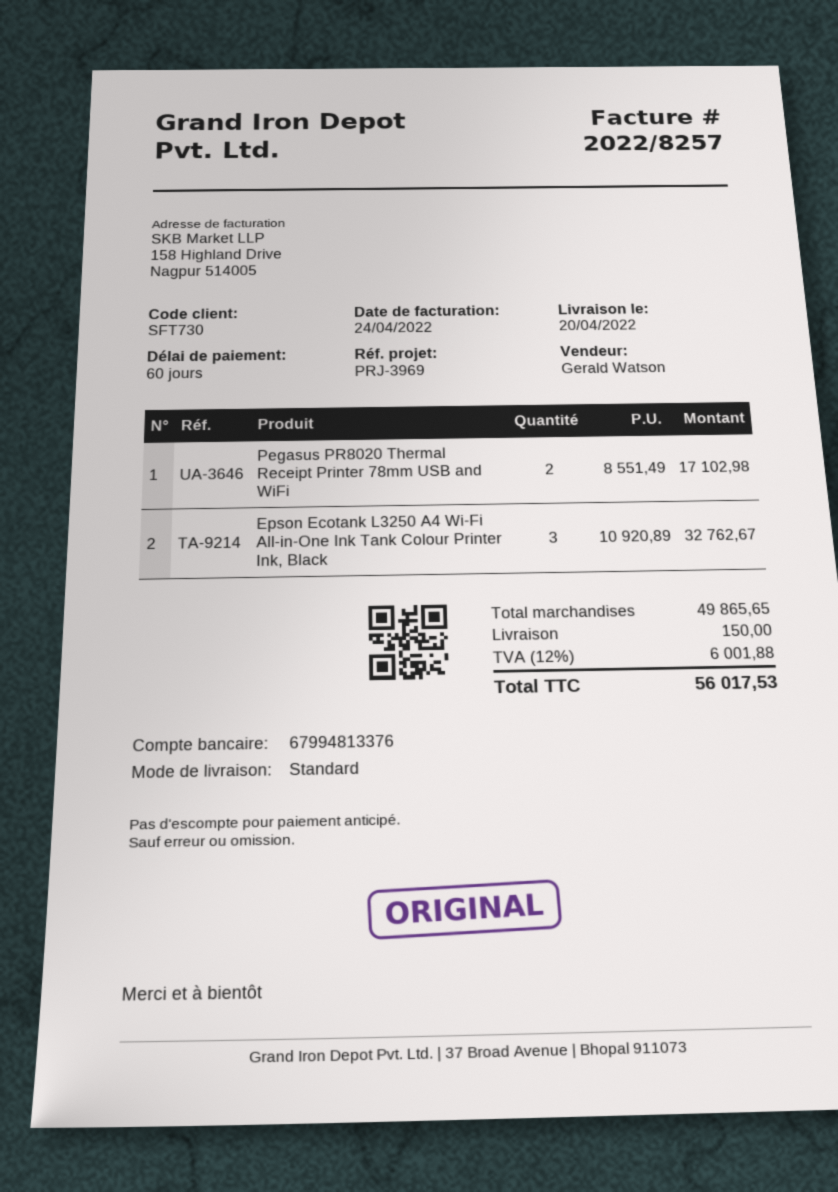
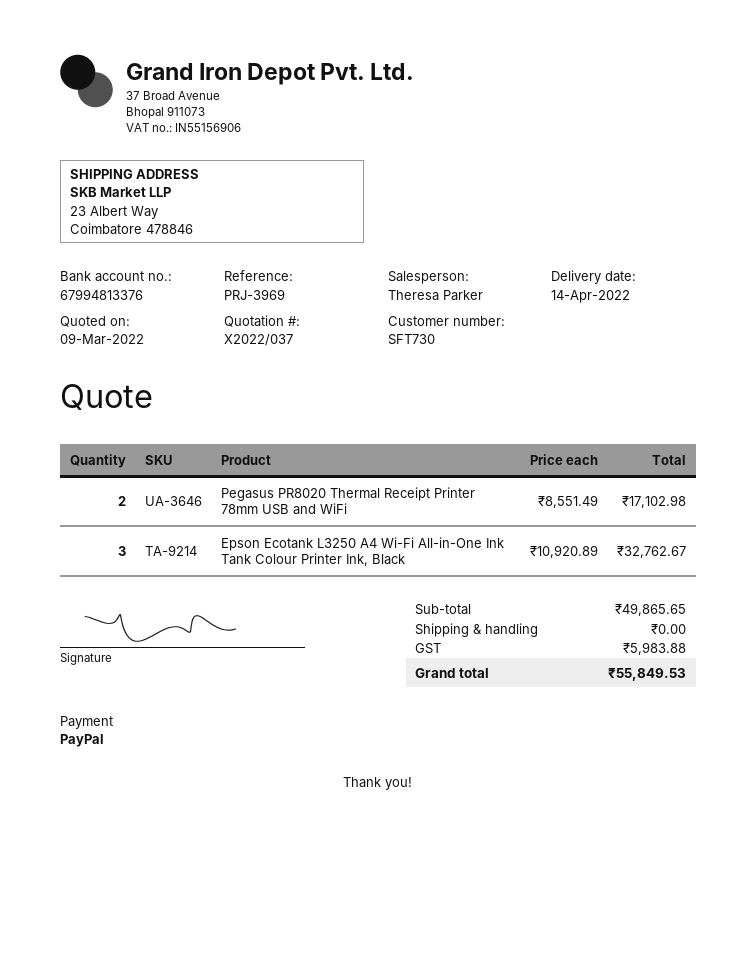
delivery date: 2022-04-20 -> 2022-04-14
sales rep: Gerald Watson -> Theresa Parker
shipping: 150.00 -> 0.00
tax: 6001.88 -> 5983.88
total: 56017.53 -> 55849.53

